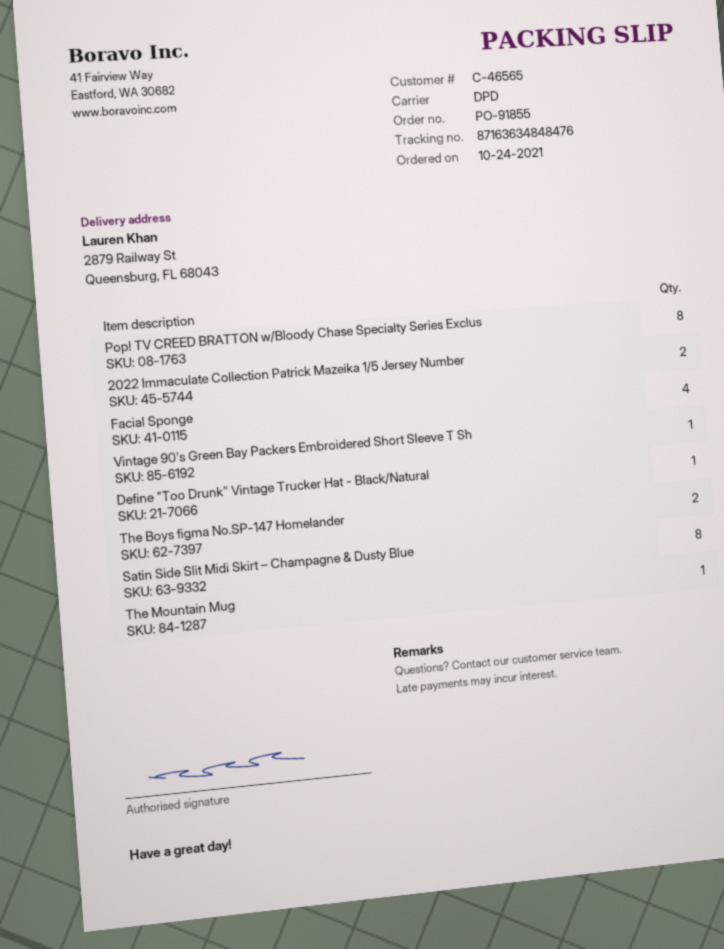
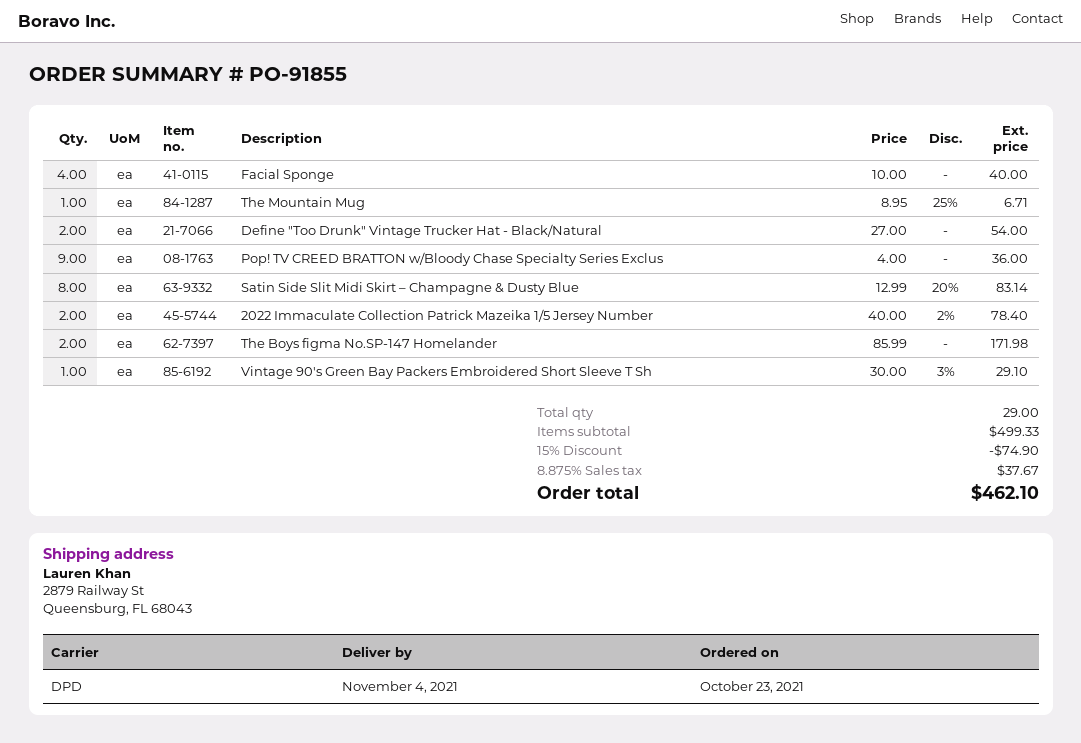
order date: 2021-10-24 -> 2021-10-23
Pop! TV CREED BRATTON w/Bloody Chase Specialty Series Exclus: 8 -> 9
Define "Too Drunk" Vintage Trucker Hat - Black/Natural: 1 -> 2

